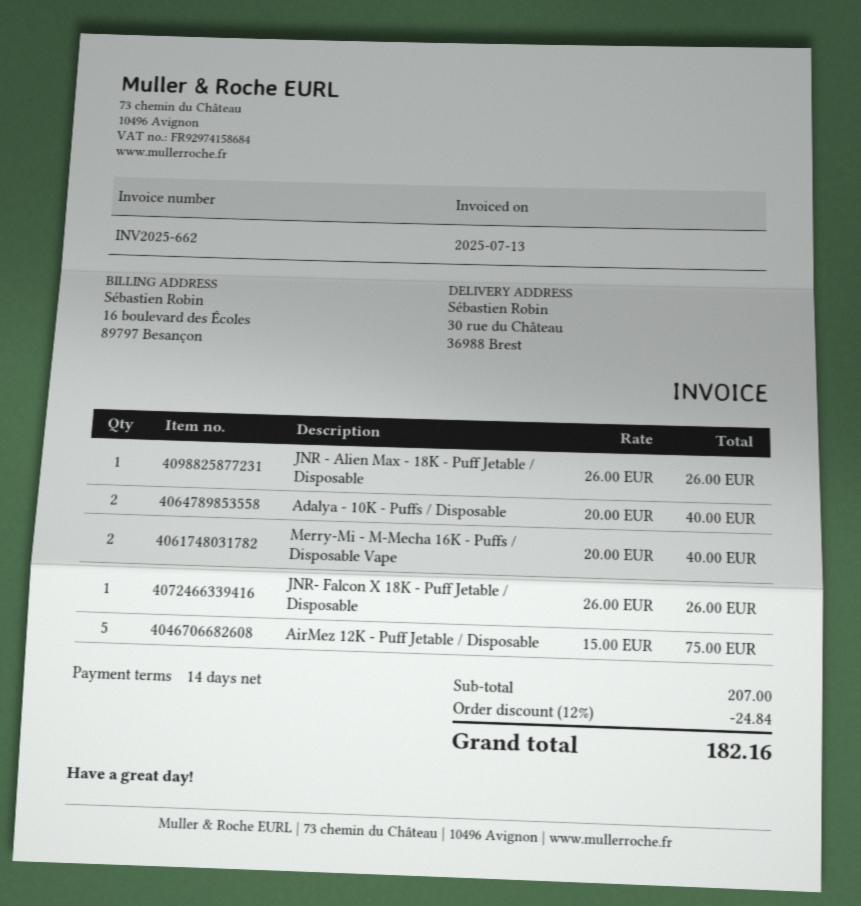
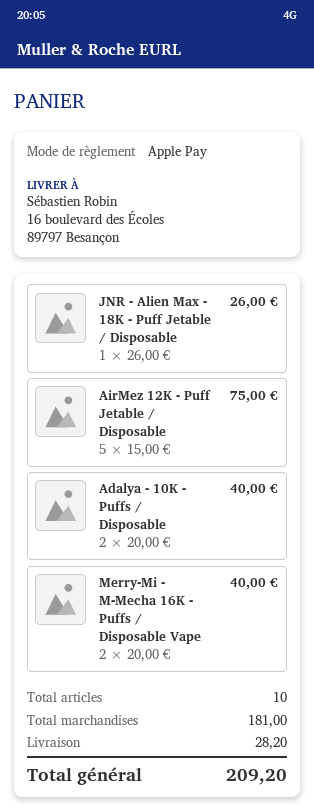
ship to: 30 rue du Château, 36988 Brest -> 16 boulevard des Écoles, 89797 Besançon
JNR- Falcon X 18K - Puff Jetable / Disposable: 1 x 26.00 = 26.00 -> none
subtotal: 207.00 -> 181.00
discount: 12% = 24.84 -> none
shipping: none -> 28.20
total: 182.16 -> 209.20

